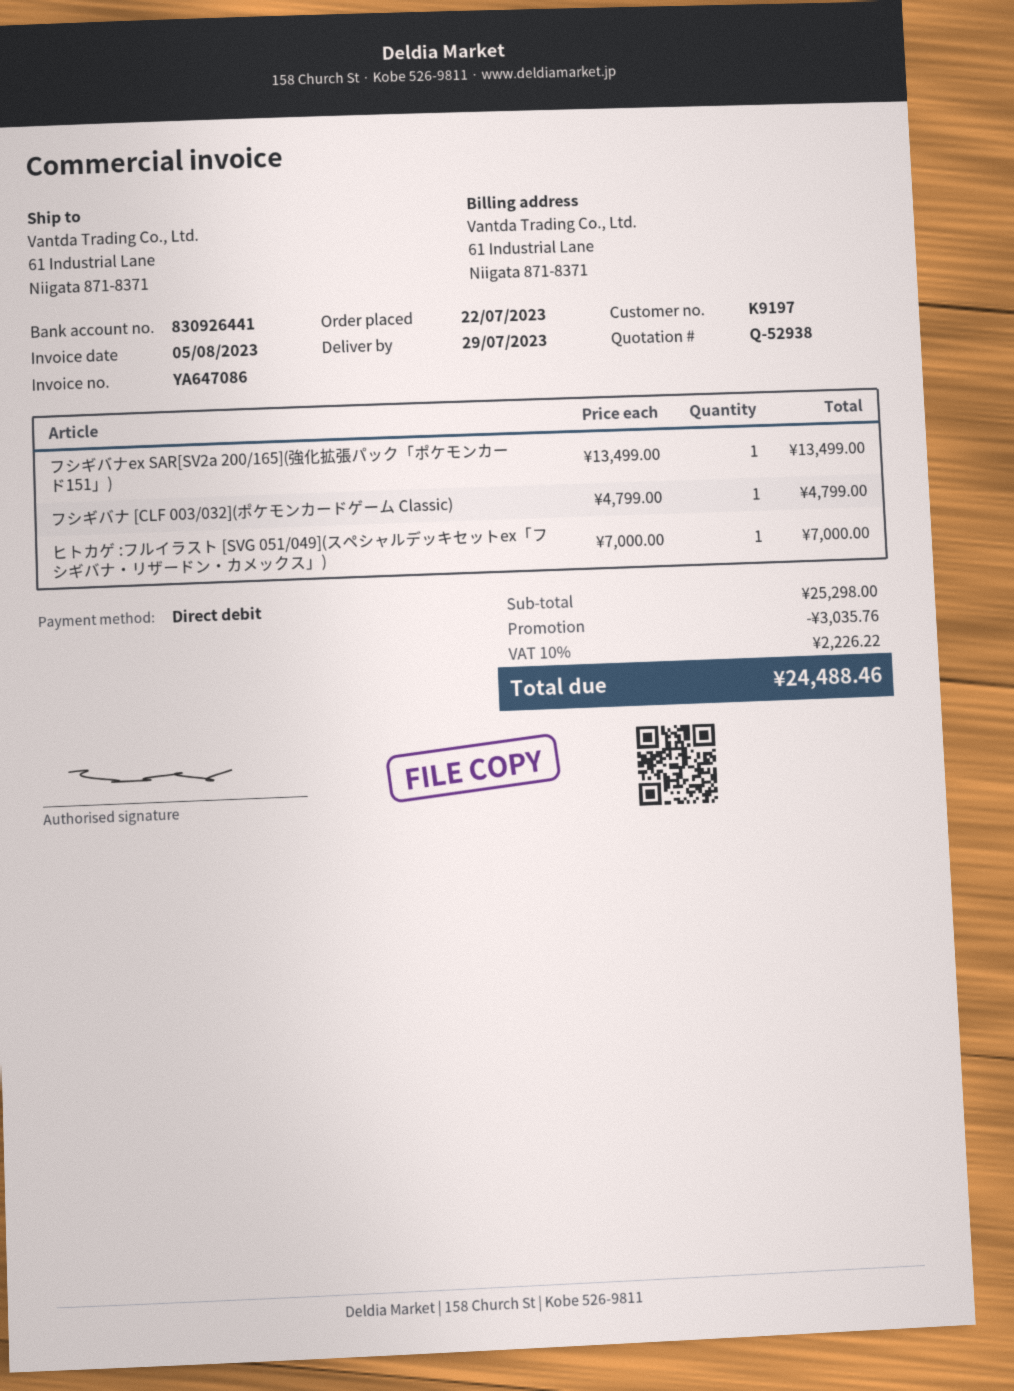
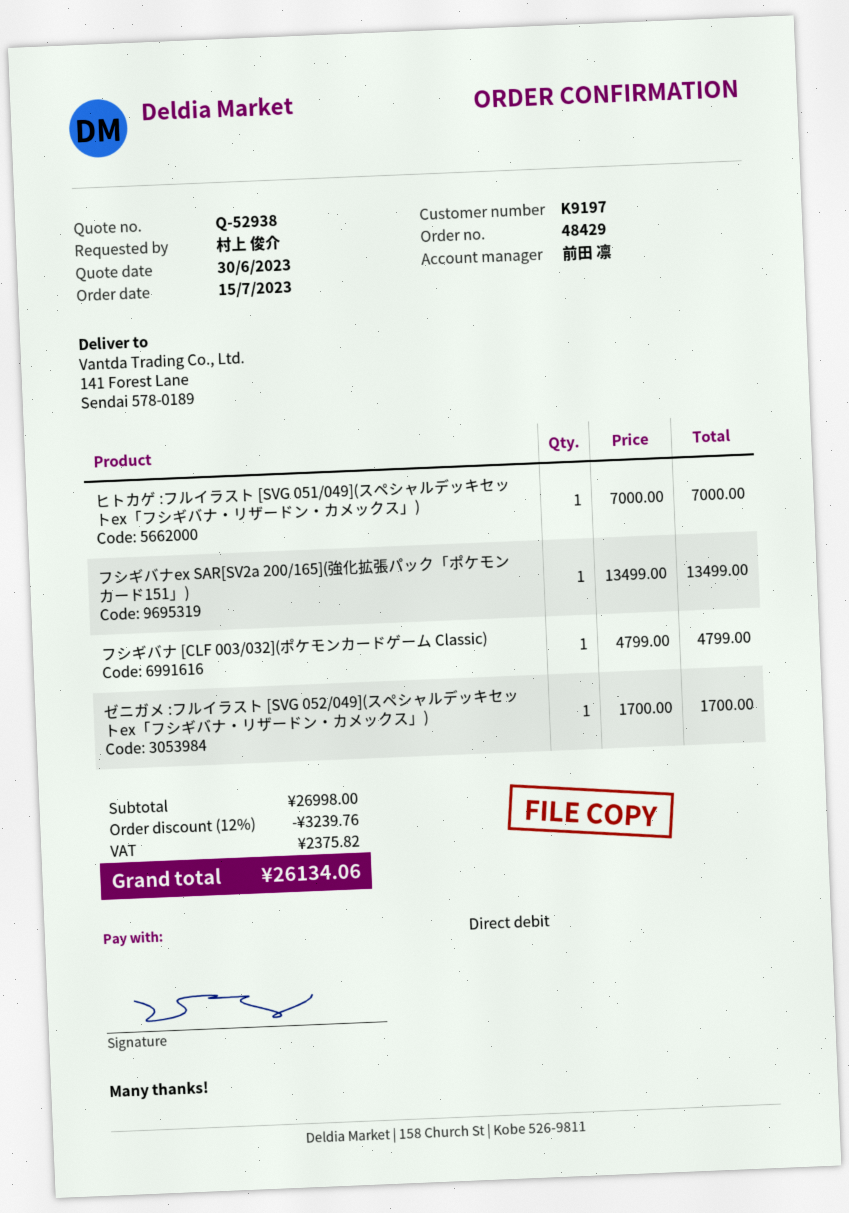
order date: 2023-07-22 -> 2023-07-15
ship to: 61 Industrial Lane, Niigata 871-8371 -> 141 Forest Lane, Sendai 578-0189
ゼニガメ :フルイラスト [SVG 052/049](スペシャルデッキセットex「フシギバナ・リザードン・カメックス」): none -> 1 x 1700.00 = 1700.00
subtotal: 25298.00 -> 26998.00
discount: 3035.76 -> 3239.76
tax: 2226.22 -> 2375.82
total: 24488.46 -> 26134.06

